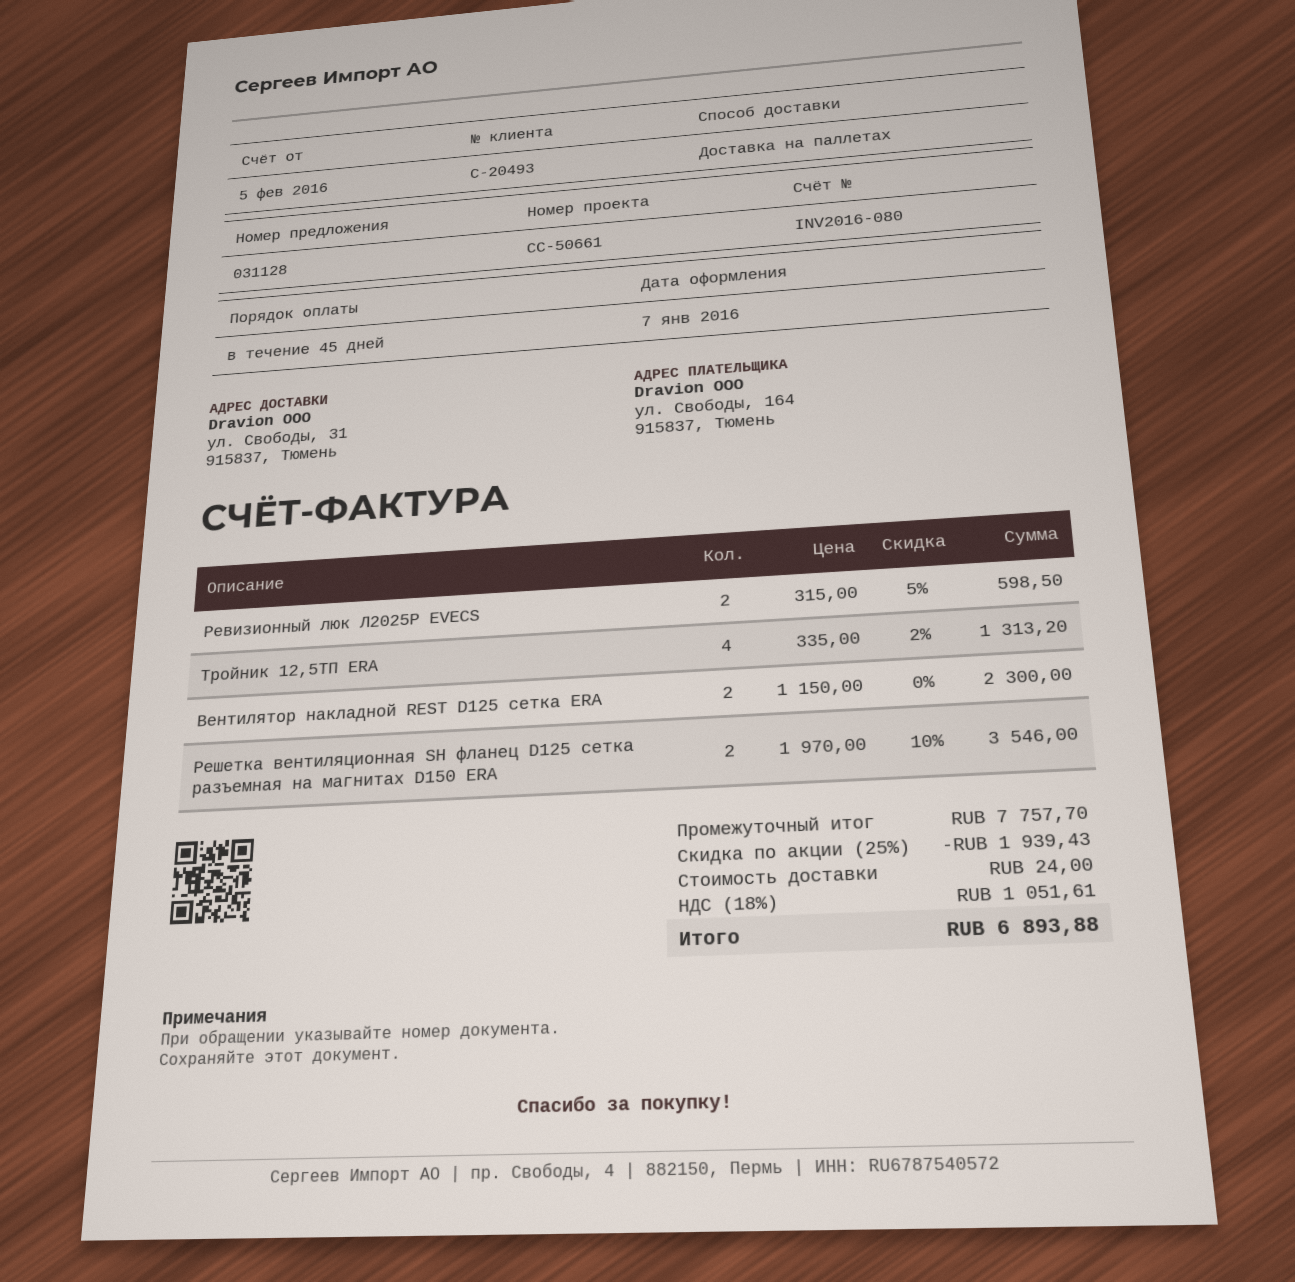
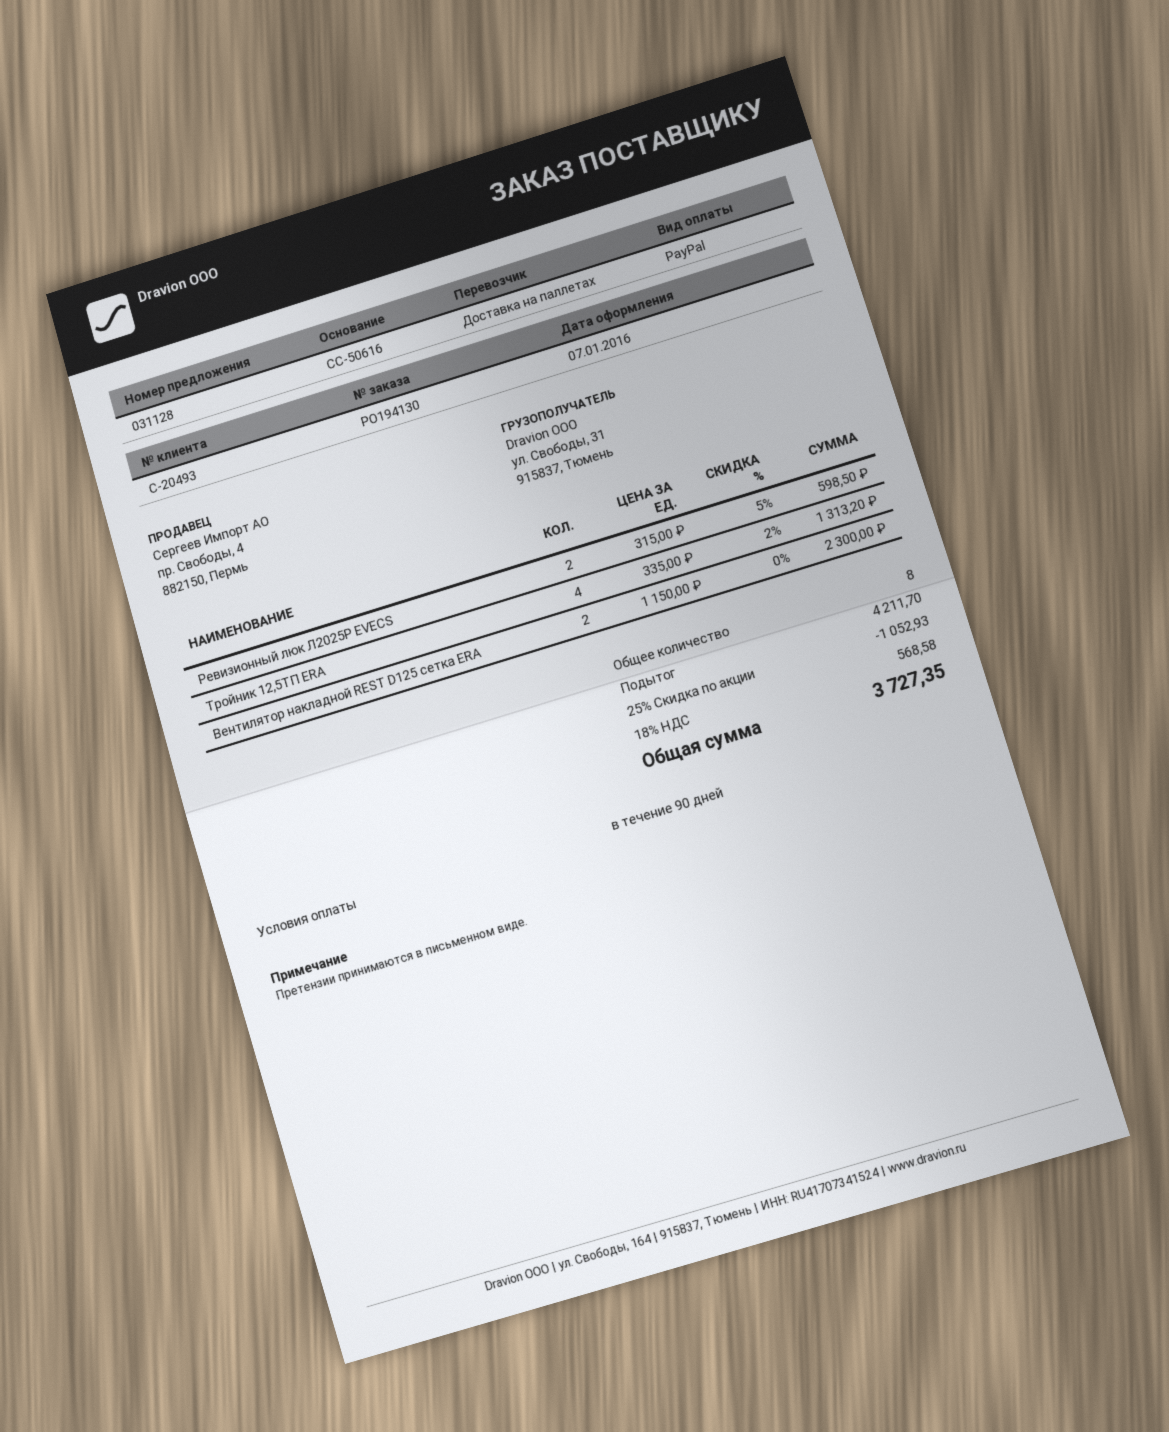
payment terms: 45 days -> 90 days
reference: CC-50661 -> CC-50616
Решетка вентиляционная SH фланец D125 сетка разъемная на магнитах D150 ERA: 2 x 1970.00 - 10% = 3546.00 -> none
subtotal: 7757.70 -> 4211.70
discount: 25% = 1939.43 -> 25% = 1052.93
shipping: 24.00 -> none
tax: 18% = 1051.61 -> 18% = 568.58
total: 6893.88 -> 3727.35

